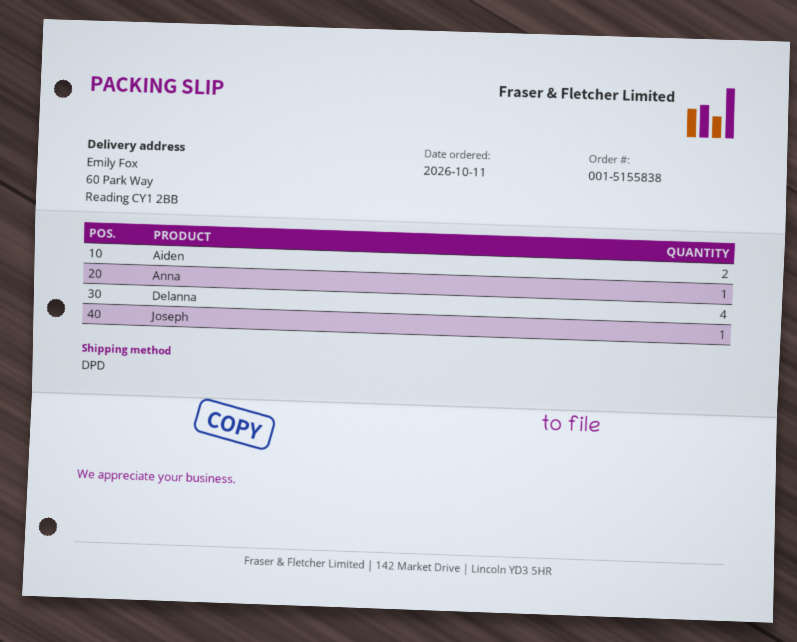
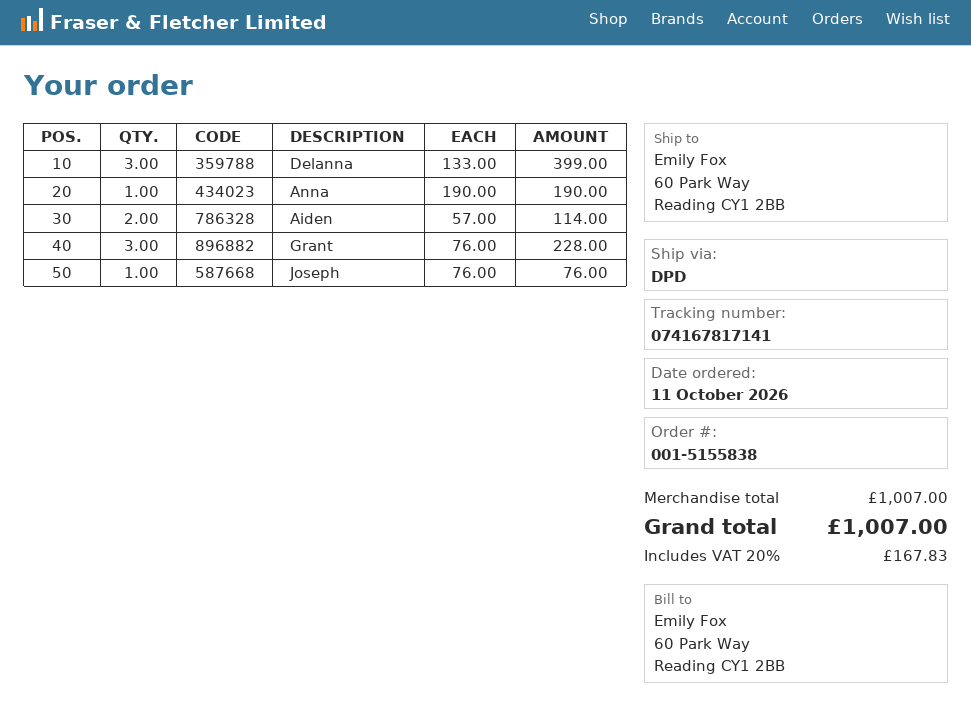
Delanna: 4 -> 3
Grant: none -> 3

